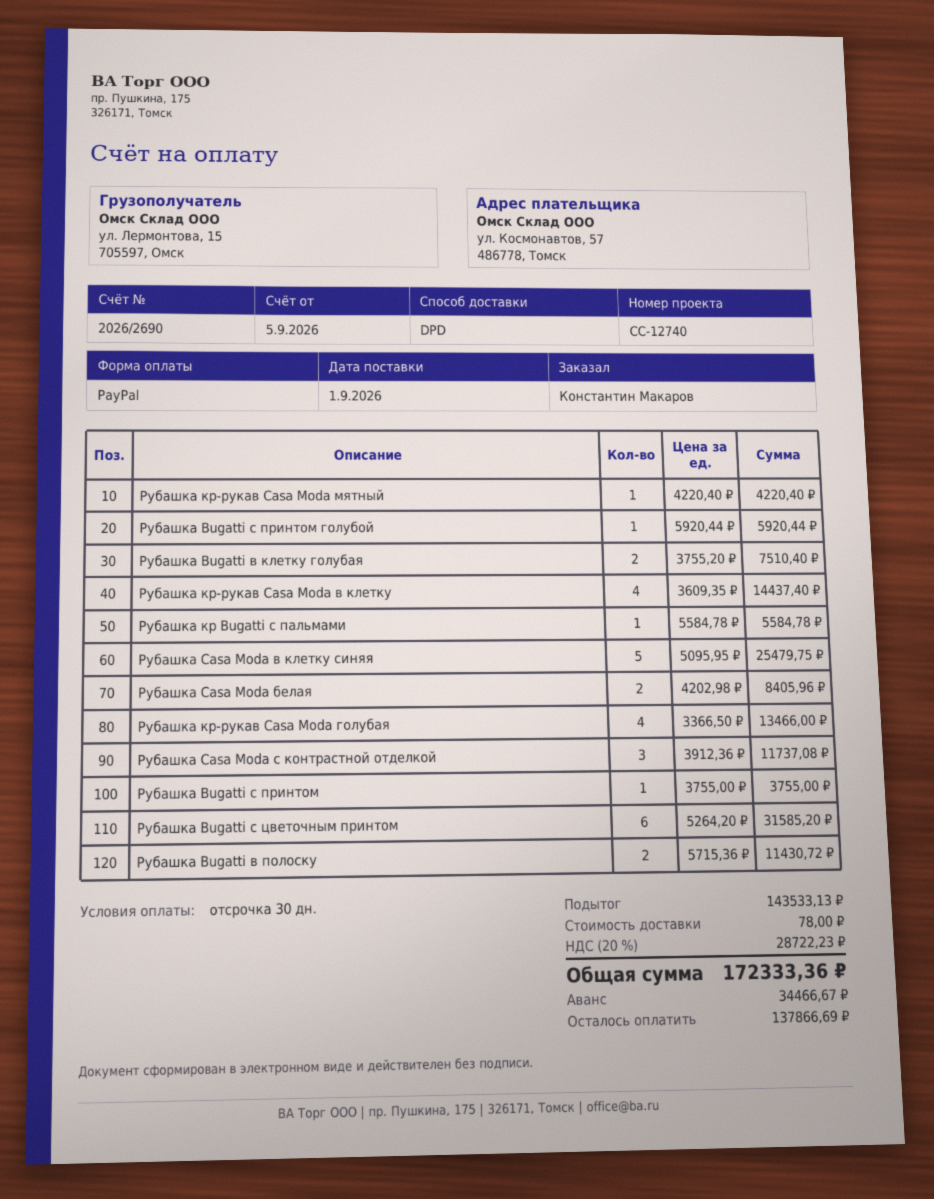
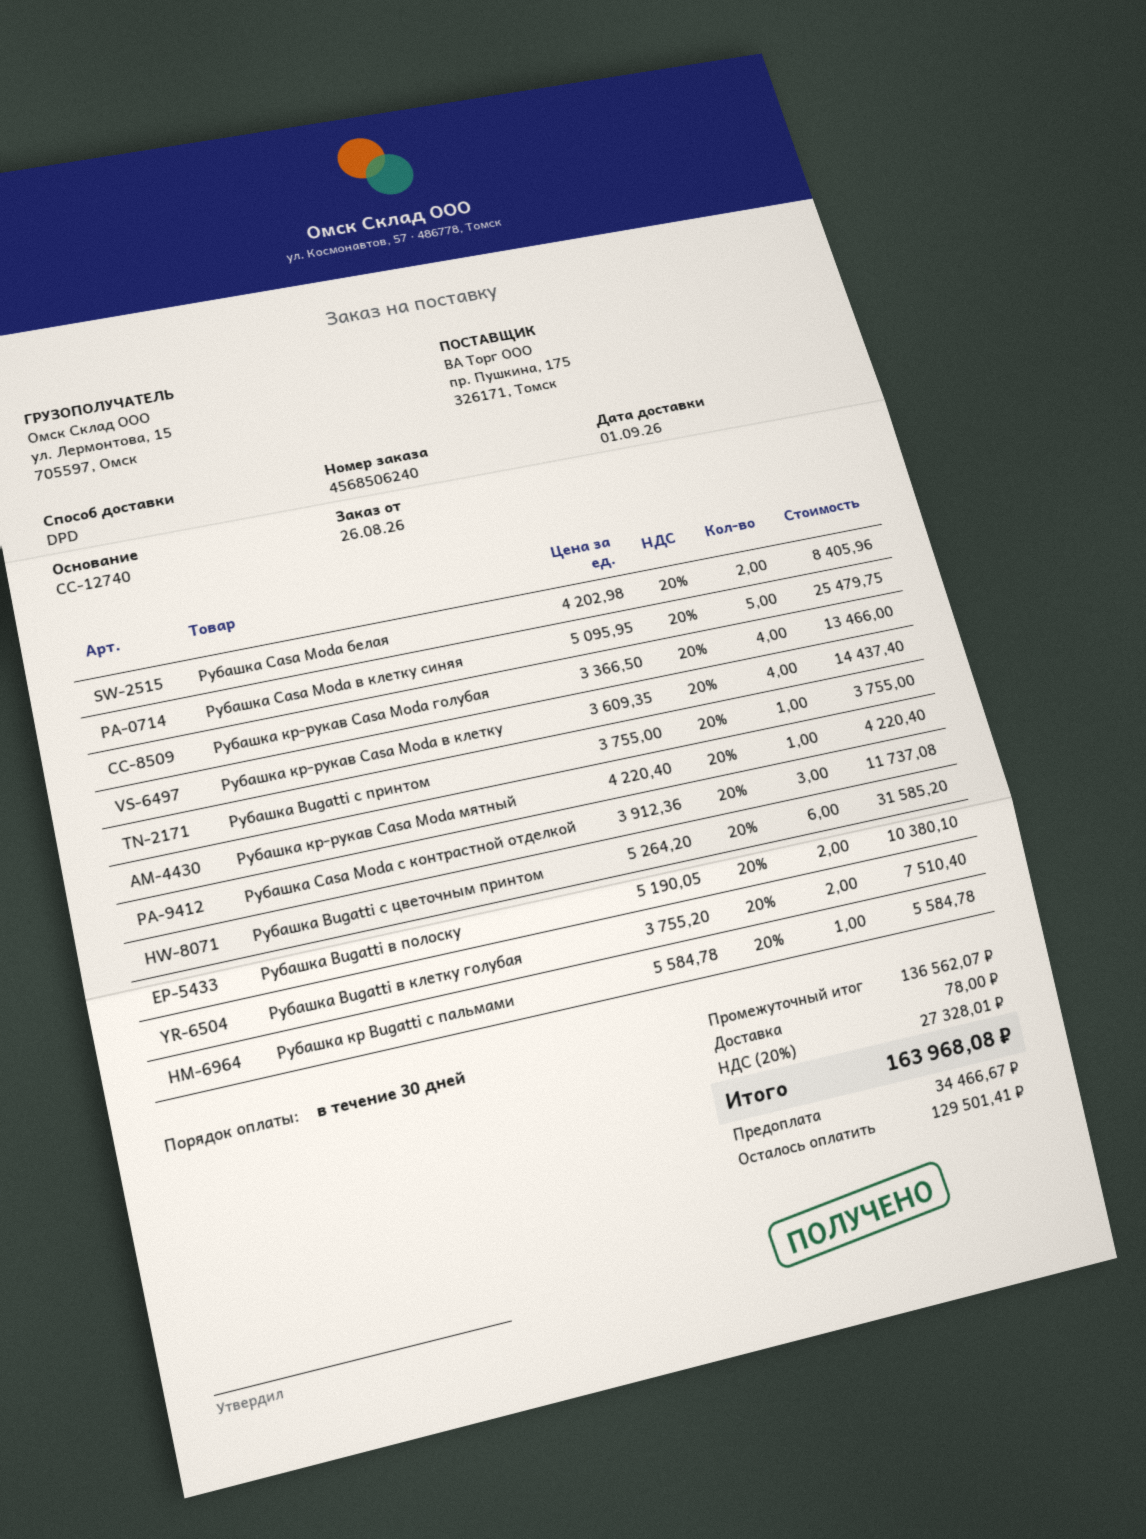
Рубашка Bugatti с принтом голубой: 1 x 5920.44 = 5920.44 -> none
Рубашка Bugatti в полоску: 2 x 5715.36 = 11430.72 -> 2 x 5190.05 = 10380.10
subtotal: 143533.13 -> 136562.07
tax: 20% = 28722.23 -> 20% = 27328.01
total: 172333.36 -> 163968.08
balance: 137866.69 -> 129501.41

